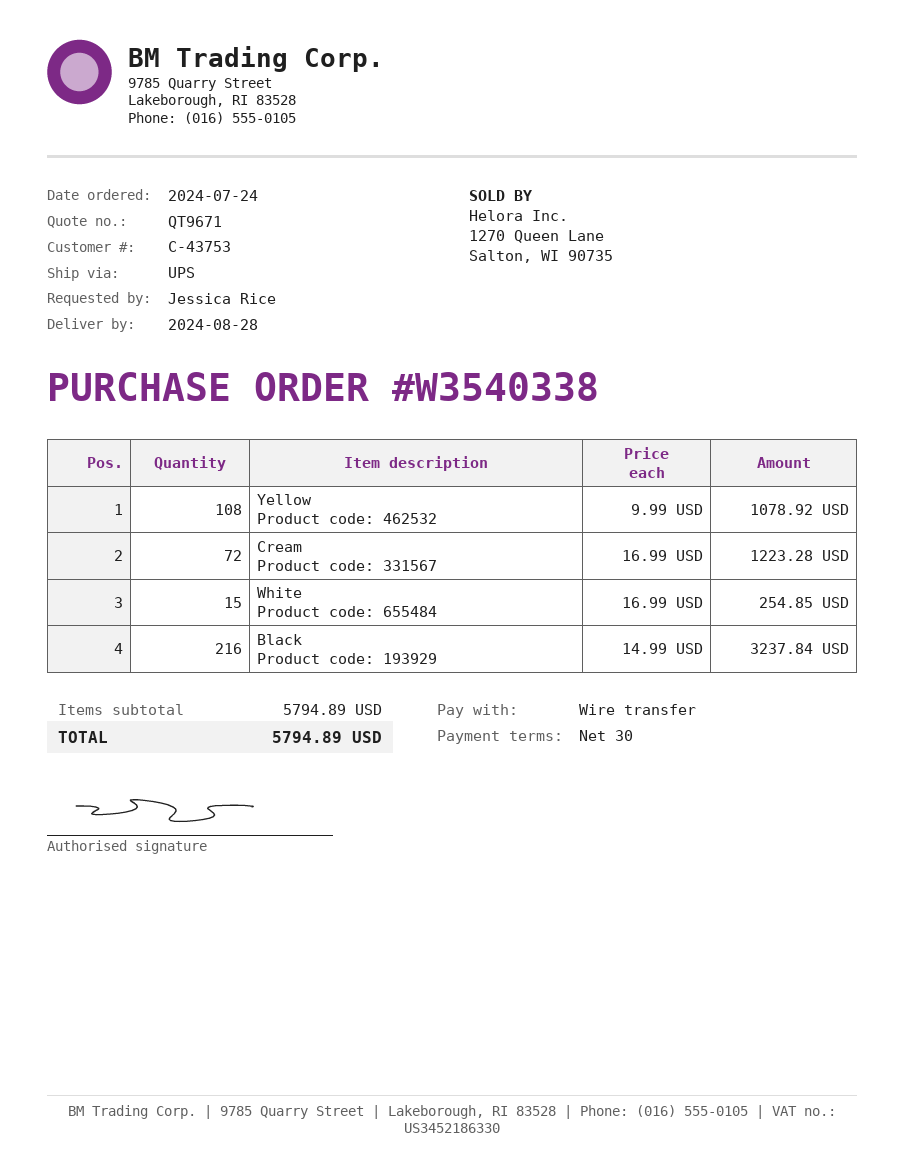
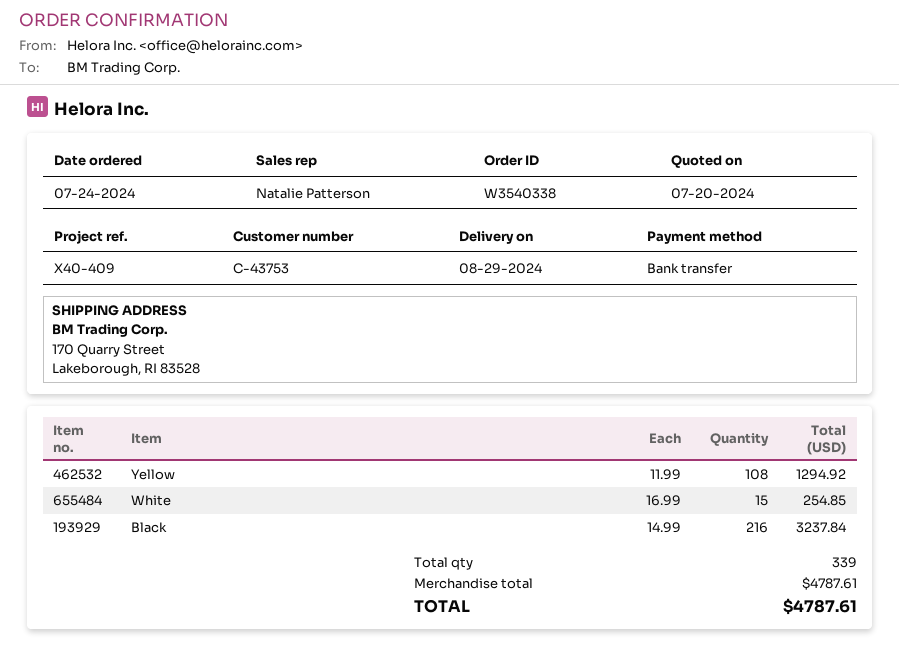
delivery date: 2024-08-28 -> 2024-08-29
Yellow: 108 x 9.99 = 1078.92 -> 108 x 11.99 = 1294.92
Cream: 72 x 16.99 = 1223.28 -> none
subtotal: 5794.89 -> 4787.61
total: 5794.89 -> 4787.61

